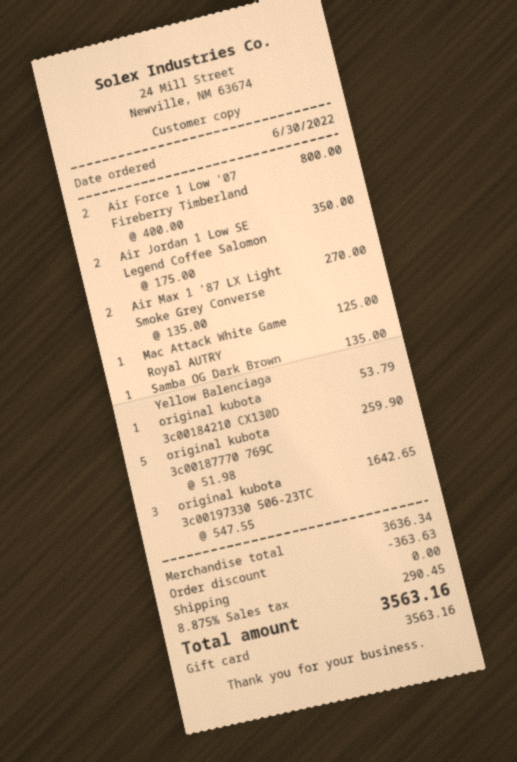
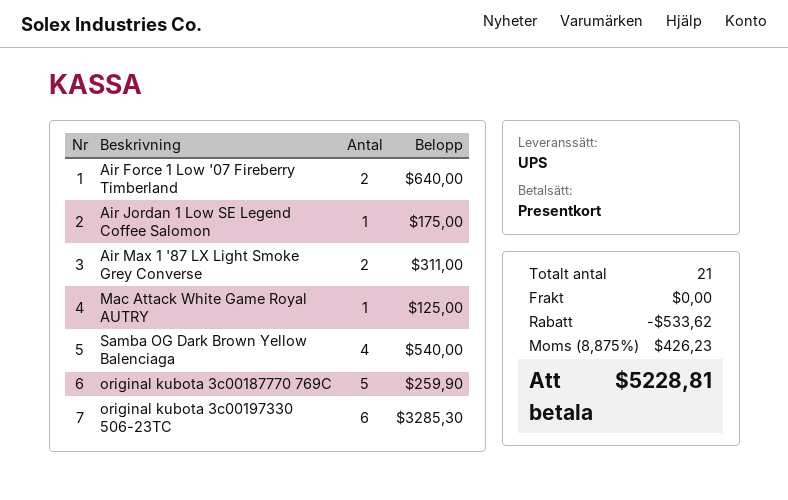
Air Force 1 Low '07 Fireberry Timberland: 2 for 800.00 -> 2 for 640.00
Air Jordan 1 Low SE Legend Coffee Salomon: 2 for 350.00 -> 1 for 175.00
Air Max 1 '87 LX Light Smoke Grey Converse: 2 for 270.00 -> 2 for 311.00
Samba OG Dark Brown Yellow Balenciaga: 1 for 135.00 -> 4 for 540.00
original kubota 3c00184210 CX130D: 1 for 53.79 -> none
original kubota 3c00197330 506-23TC: 3 for 1642.65 -> 6 for 3285.30
discount: 363.63 -> 533.62
tax: 8.875% = 290.45 -> 8.875% = 426.23
total: 3563.16 -> 5228.81

